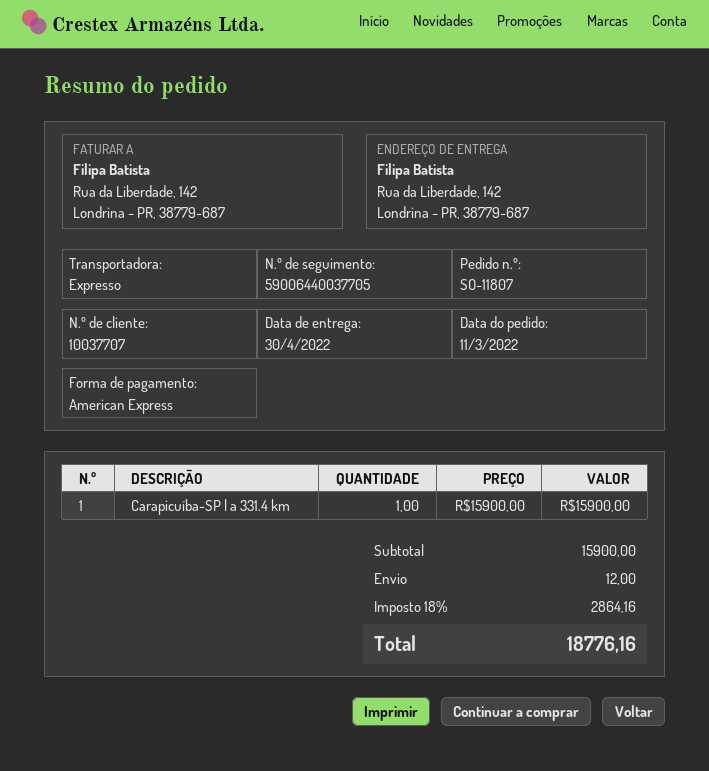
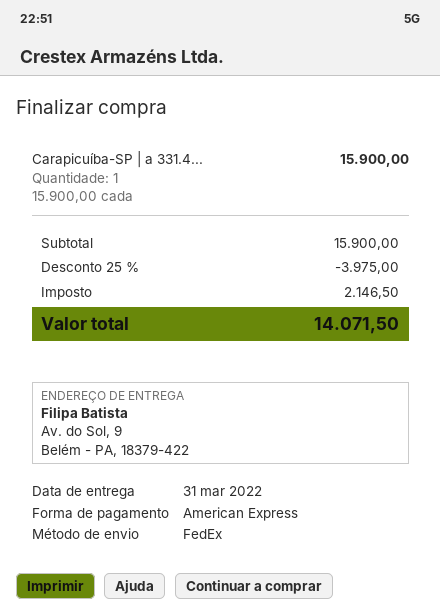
delivery date: 2022-04-30 -> 2022-03-31
shipping method: express -> FedEx
ship to: Rua da Liberdade, 142, Londrina - PR, 38779-687 -> Av. do Sol, 9, Belém - PA, 18379-422
discount: none -> 25% = 3975.00
shipping: 12.00 -> none
tax: 2864.16 -> 2146.50
total: 18776.16 -> 14071.50

